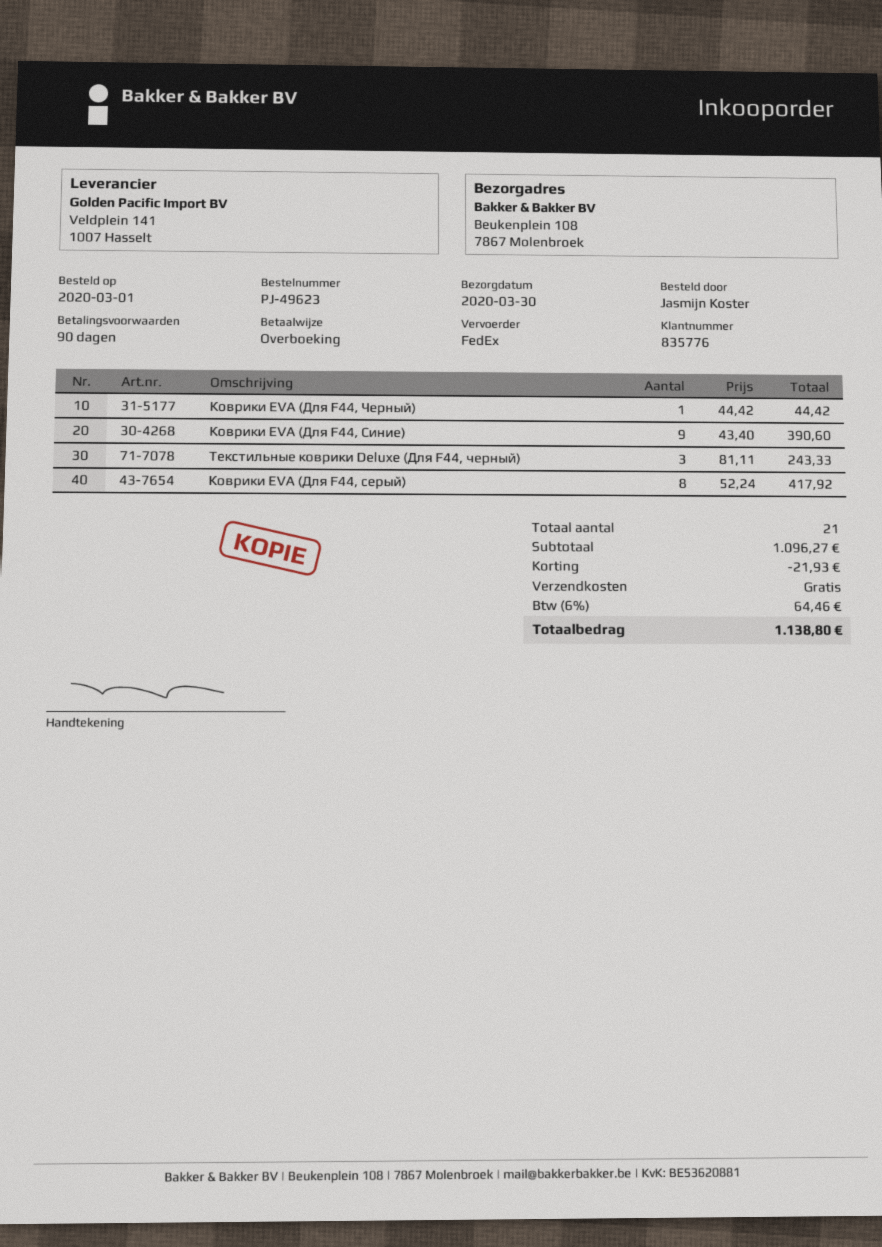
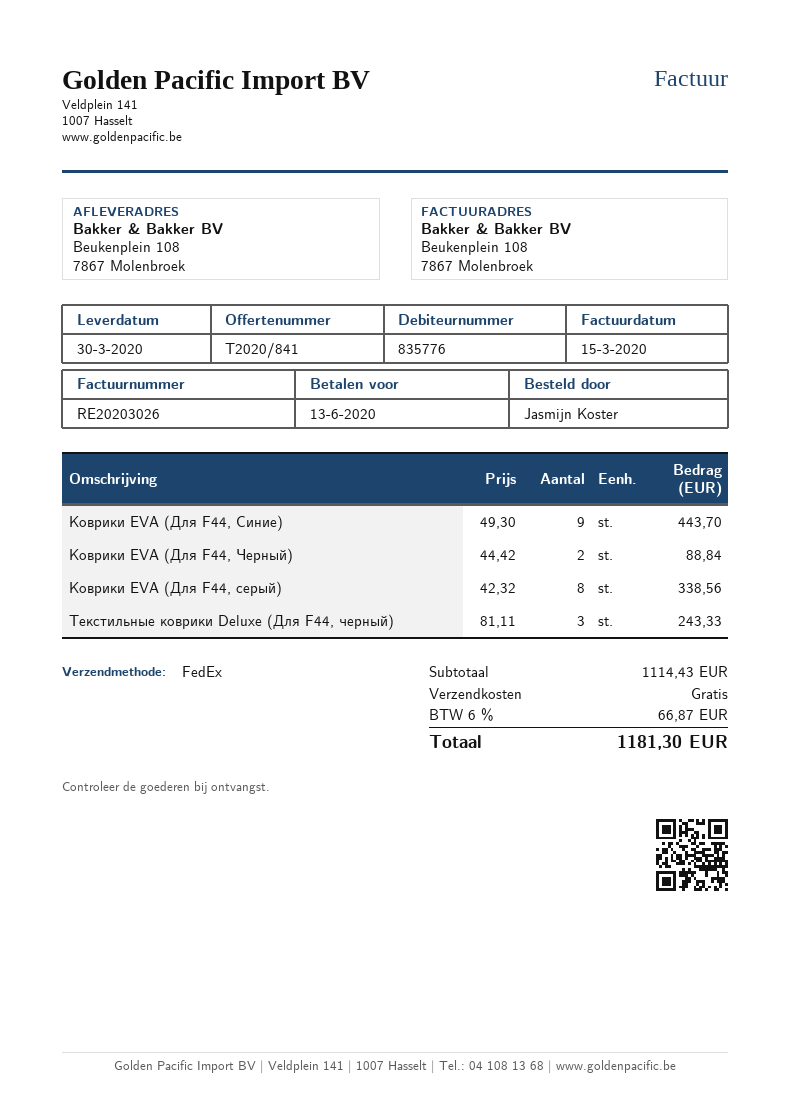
Коврики EVA (Для F44, Черный): 1 x 44.42 = 44.42 -> 2 x 44.42 = 88.84
Коврики EVA (Для F44, Синие): 9 x 43.40 = 390.60 -> 9 x 49.30 = 443.70
Коврики EVA (Для F44, серый): 8 x 52.24 = 417.92 -> 8 x 42.32 = 338.56
subtotal: 1096.27 -> 1114.43
discount: 21.93 -> none
tax: 6% = 64.46 -> 6% = 66.87
total: 1138.80 -> 1181.30

